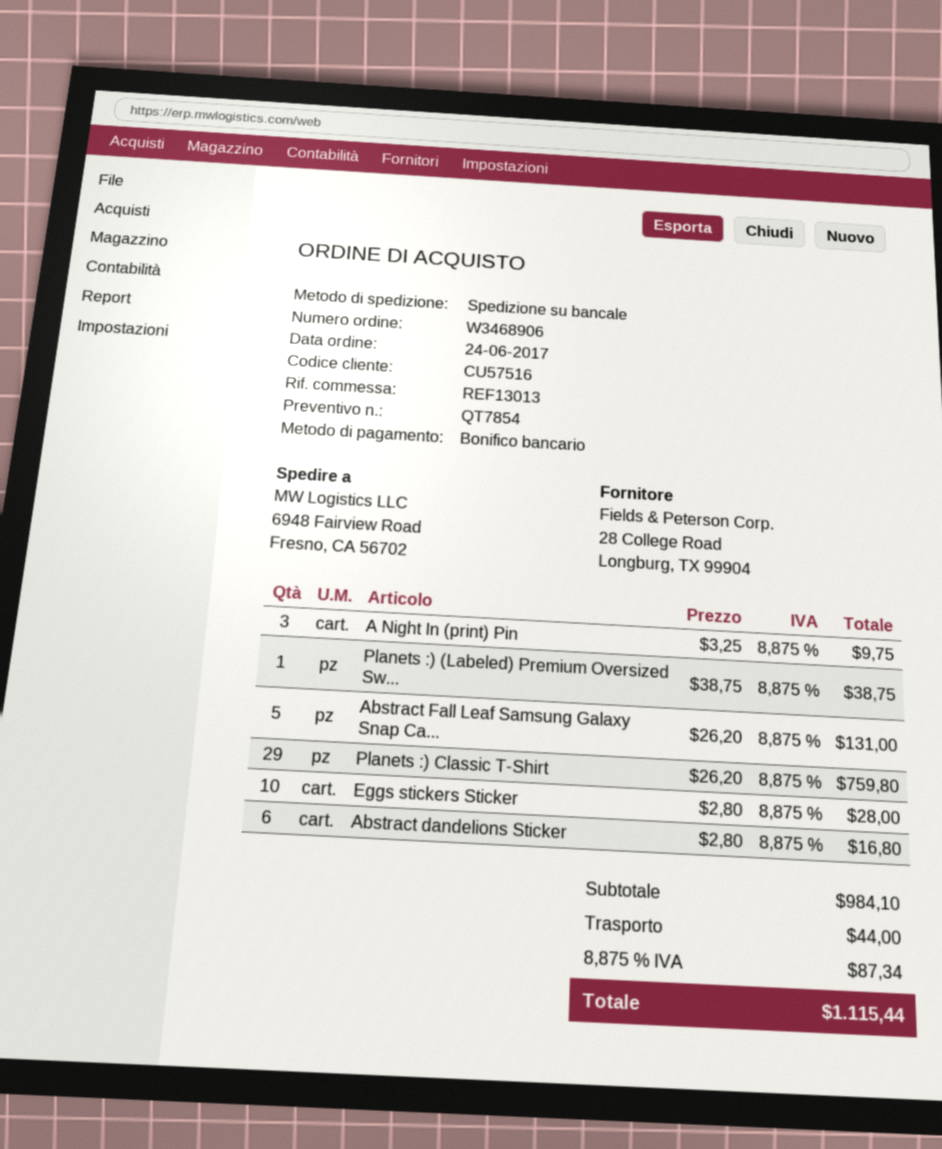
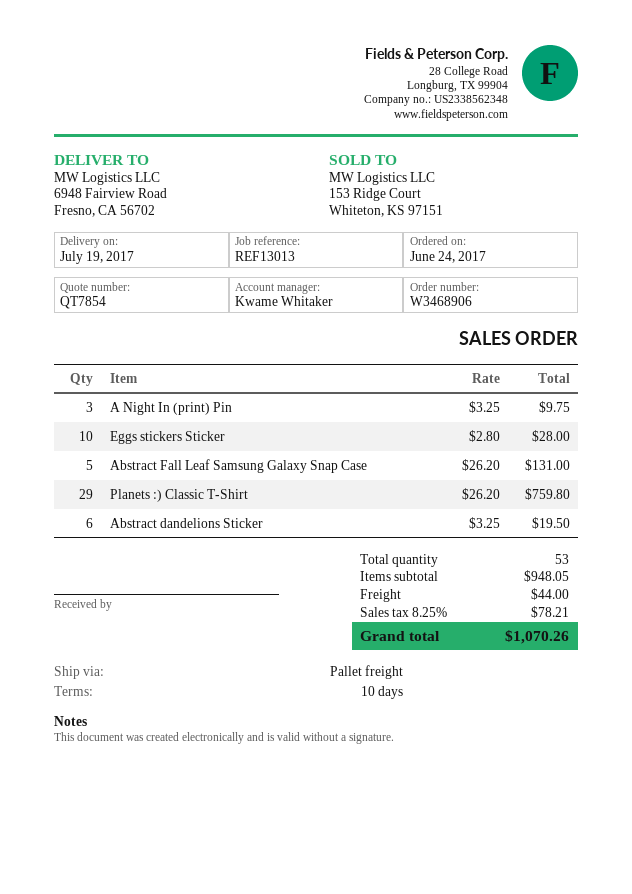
Planets :) (Labeled) Premium Oversized Sw...: 1 x 38.75 = 38.75 -> none
Abstract dandelions Sticker: 6 x 2.80 = 16.80 -> 6 x 3.25 = 19.50
subtotal: 984.10 -> 948.05
tax: 8.875% = 87.34 -> 8.25% = 78.21
total: 1115.44 -> 1070.26

